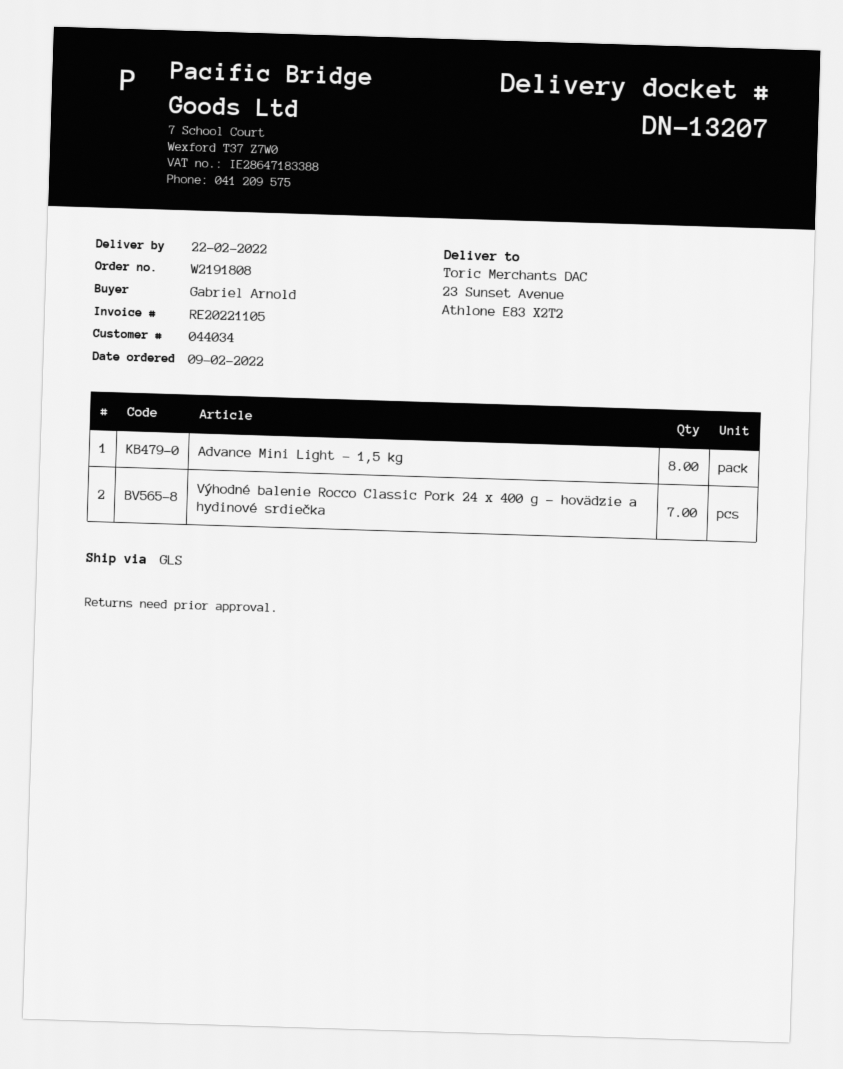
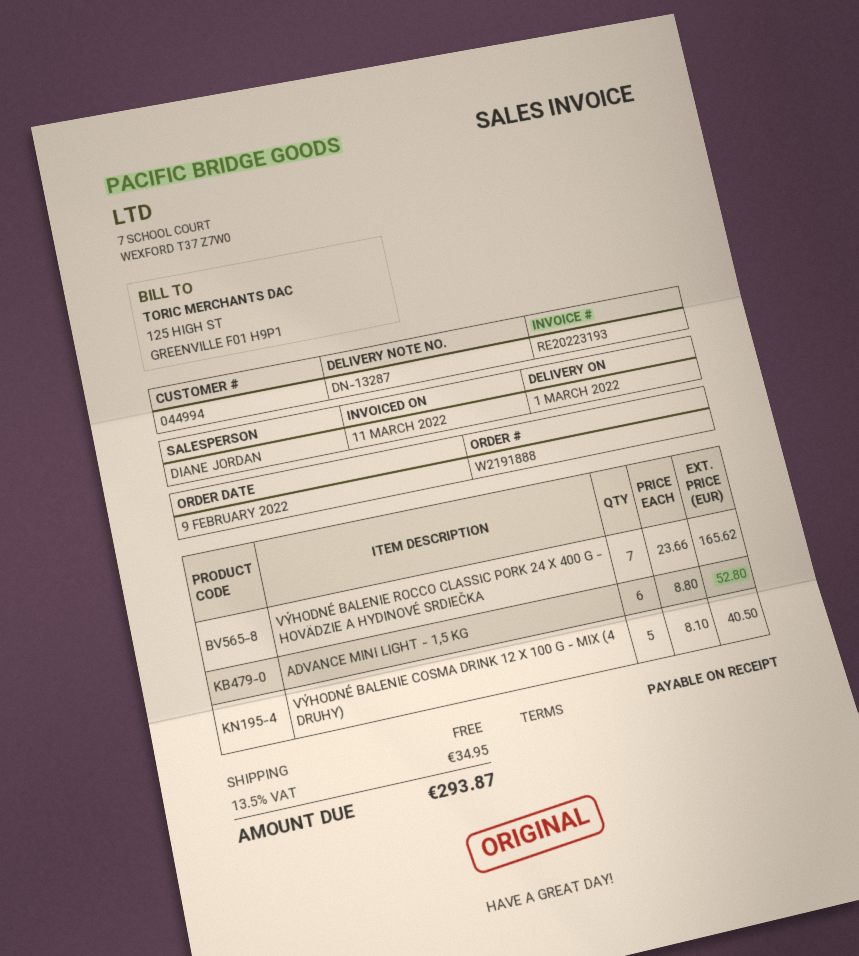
order number: W2191808 -> W2191888
delivery note number: DN-13207 -> DN-13287
delivery date: 2022-02-22 -> 2022-03-01
invoice number: RE20221105 -> RE20223193
customer number: 044034 -> 044994
Advance Mini Light - 1,5 kg: 8 -> 6
VÝHODNÉ BALENIE COSMA DRINK 12 X 100 G - MIX (4 DRUHY): none -> 5

